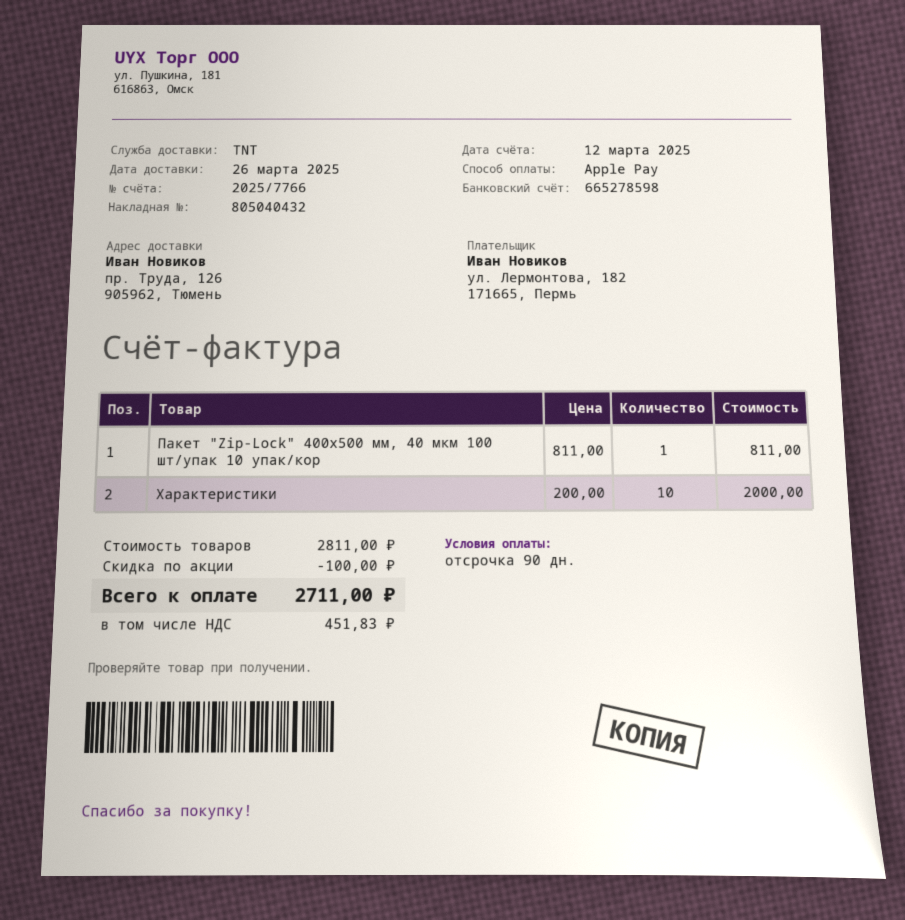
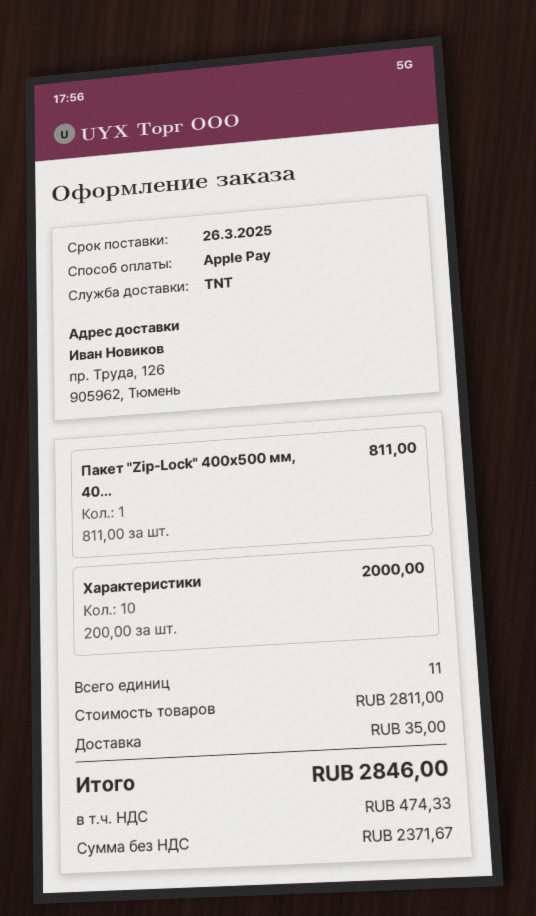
discount: 100.00 -> none
shipping: none -> 35.00
tax: 451.83 -> 474.33
total: 2711.00 -> 2846.00

